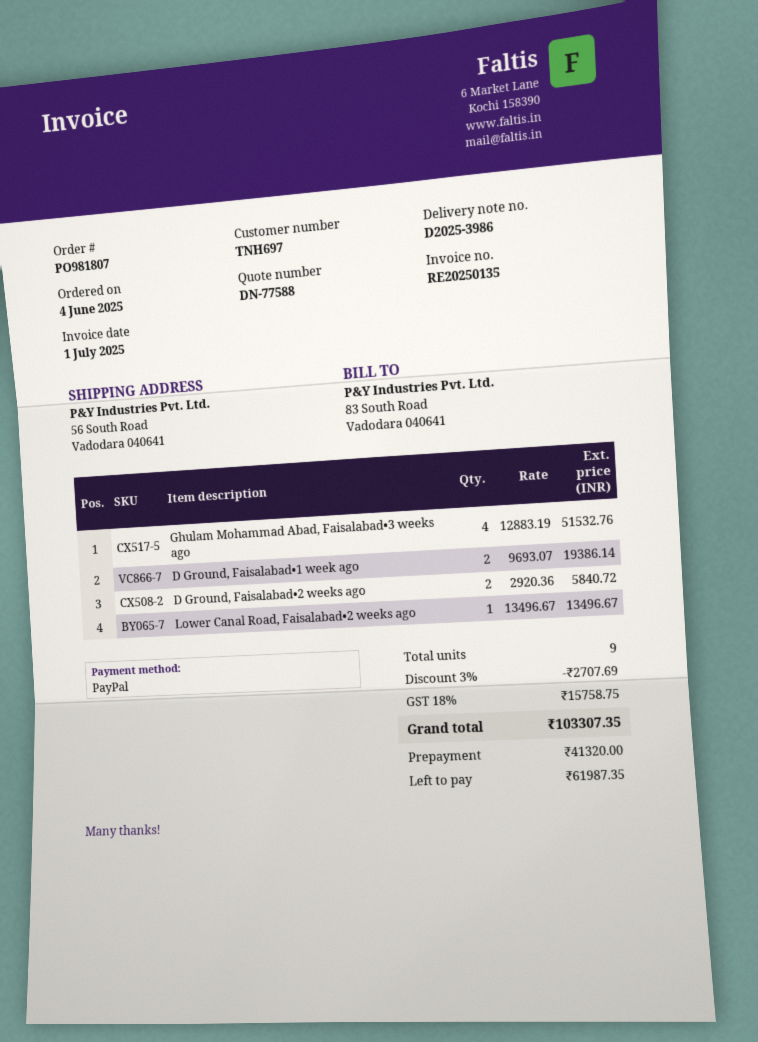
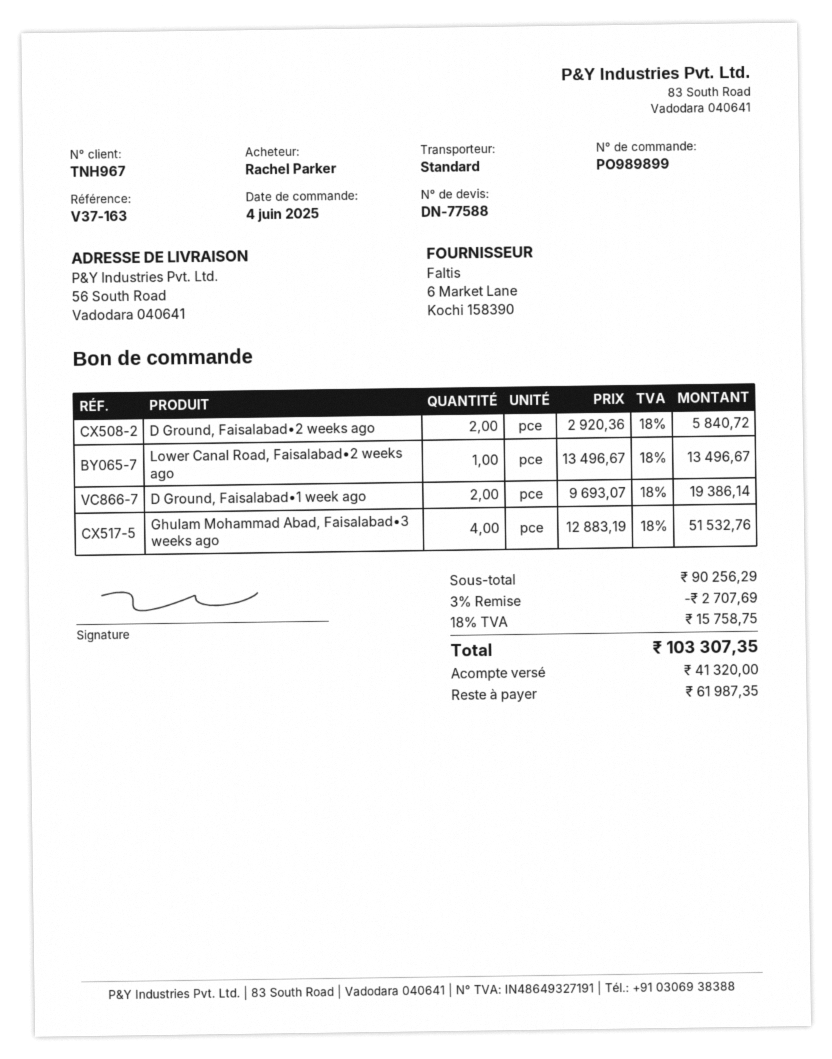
order number: PO981807 -> PO989899
customer number: TNH697 -> TNH967

